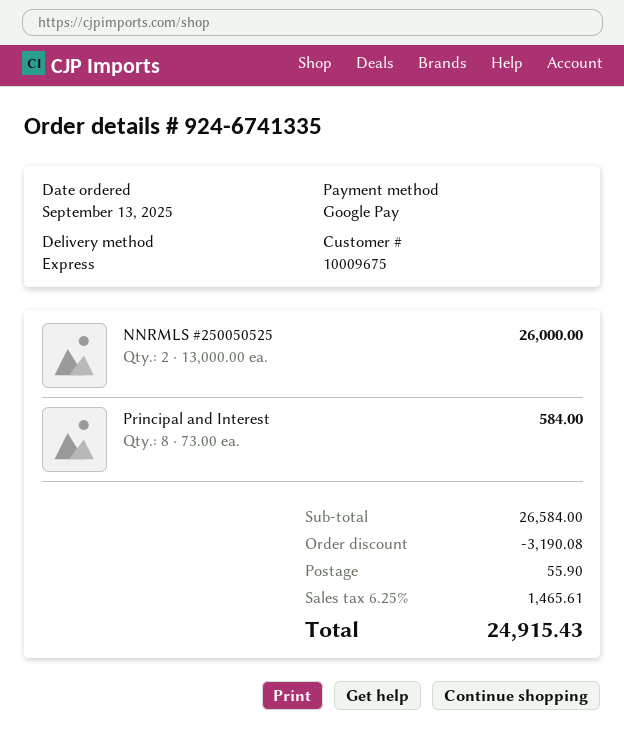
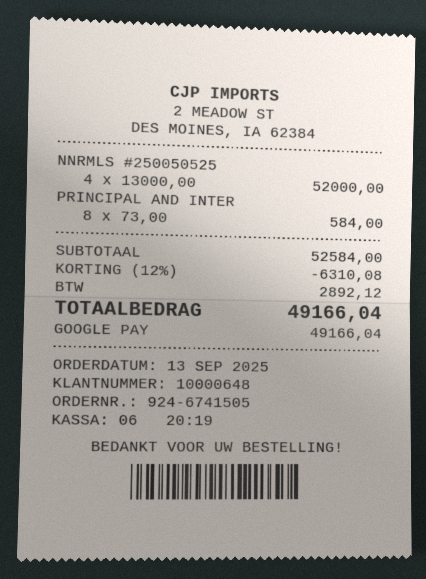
order number: 924-6741335 -> 924-6741505
customer number: 10009675 -> 10000648
NNRMLS #250050525: 2 x 13000.00 = 26000.00 -> 4 x 13000.00 = 52000.00
subtotal: 26584.00 -> 52584.00
discount: 3190.08 -> 6310.08
shipping: 55.90 -> none
tax: 1465.61 -> 2892.12
total: 24915.43 -> 49166.04

